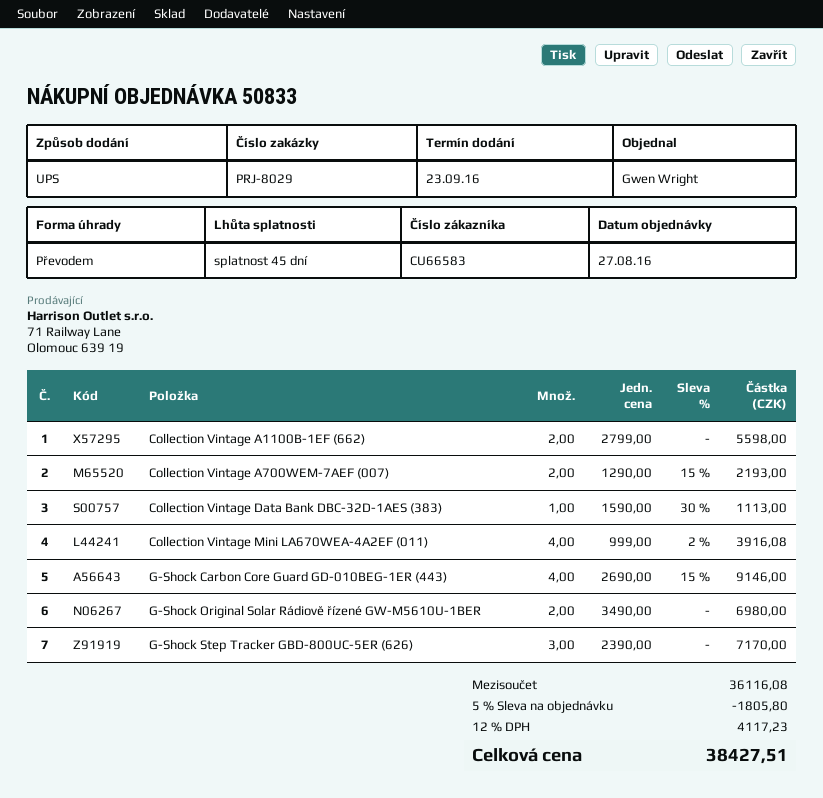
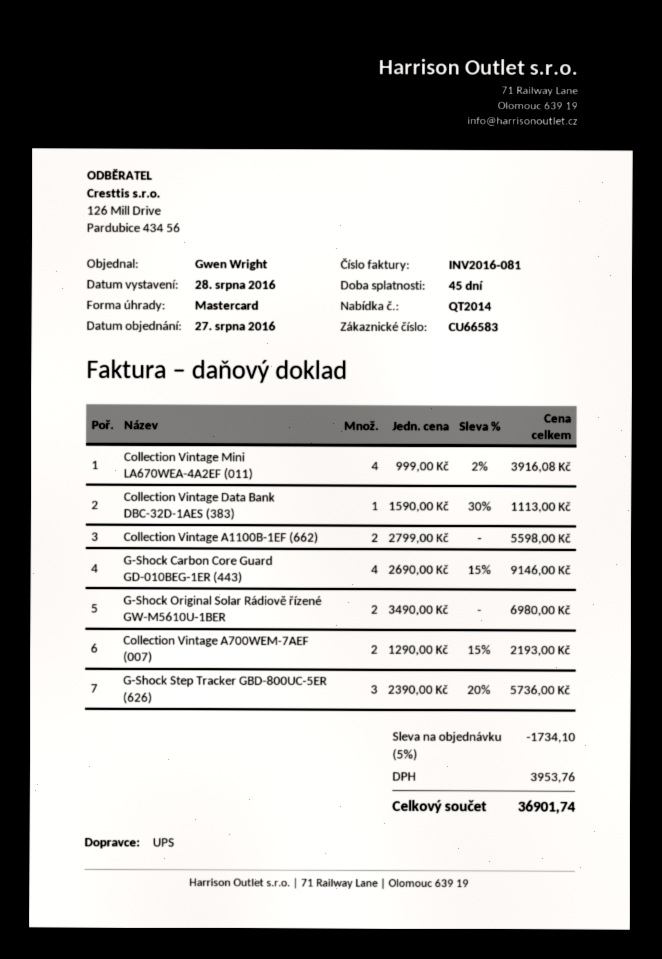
payment method: bank transfer -> Mastercard
G-Shock Step Tracker GBD-800UC-5ER (626): 3 x 2390.00 = 7170.00 -> 3 x 2390.00 - 20% = 5736.00
discount: 5% = 1805.80 -> 5% = 1734.10
tax: 4117.23 -> 3953.76
total: 38427.51 -> 36901.74

